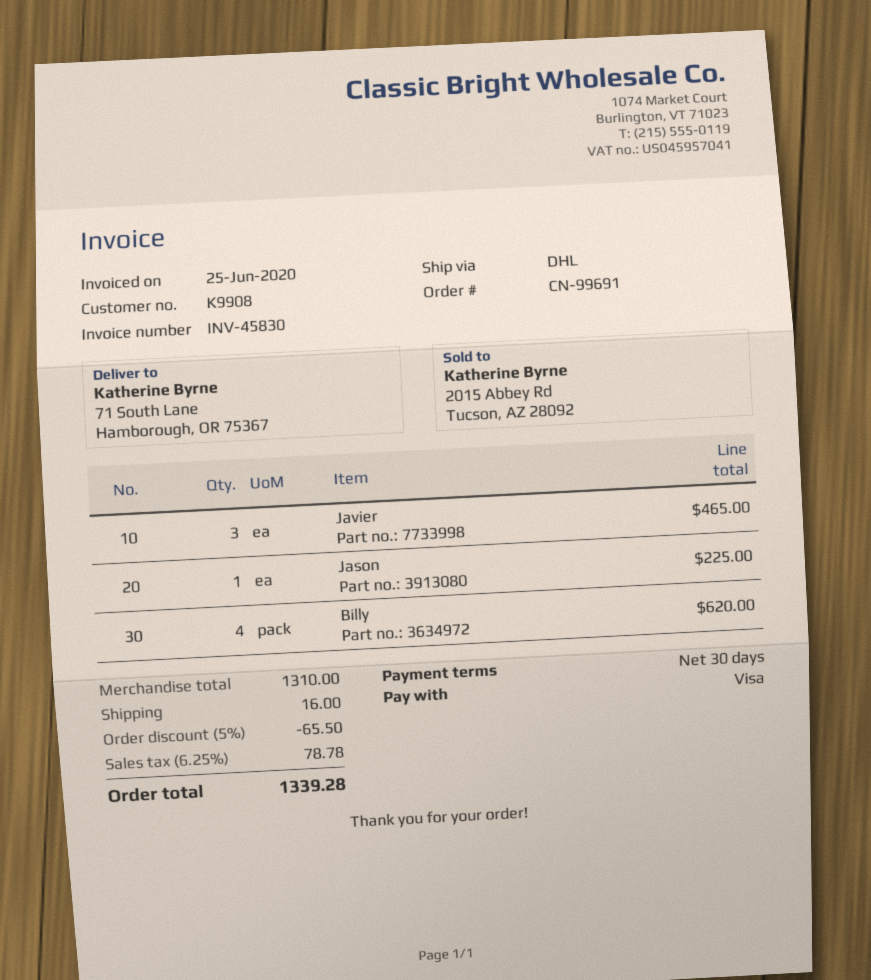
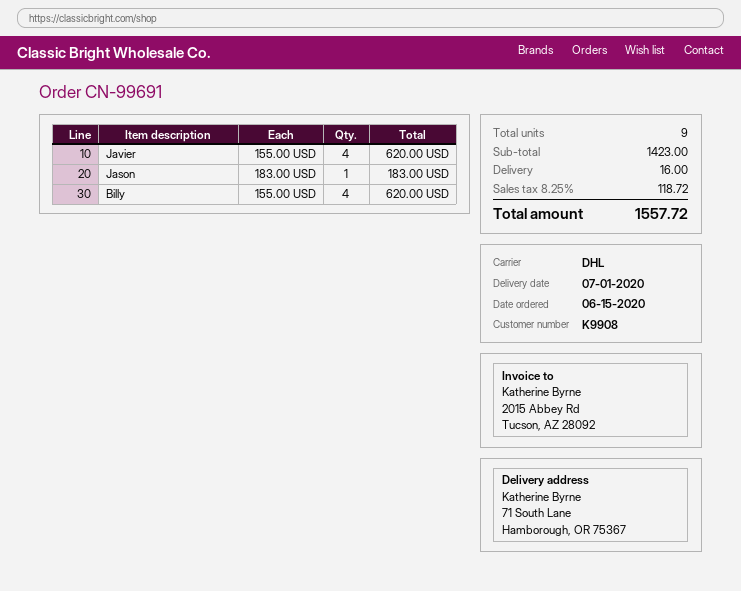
Javier: 3 for 465.00 -> 4 for 620.00
Jason: 1 for 225.00 -> 1 for 183.00
subtotal: 1310.00 -> 1423.00
discount: 5% = 65.50 -> none
tax: 6.25% = 78.78 -> 8.25% = 118.72
total: 1339.28 -> 1557.72

